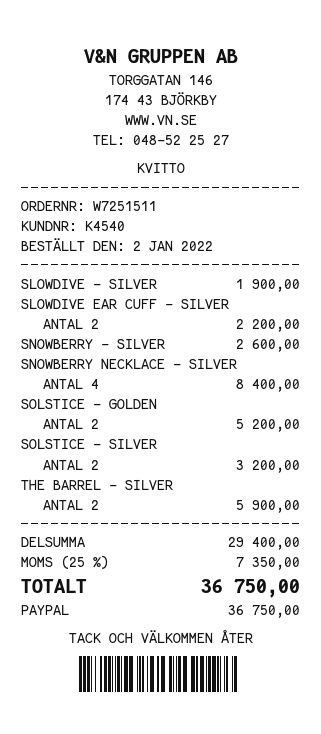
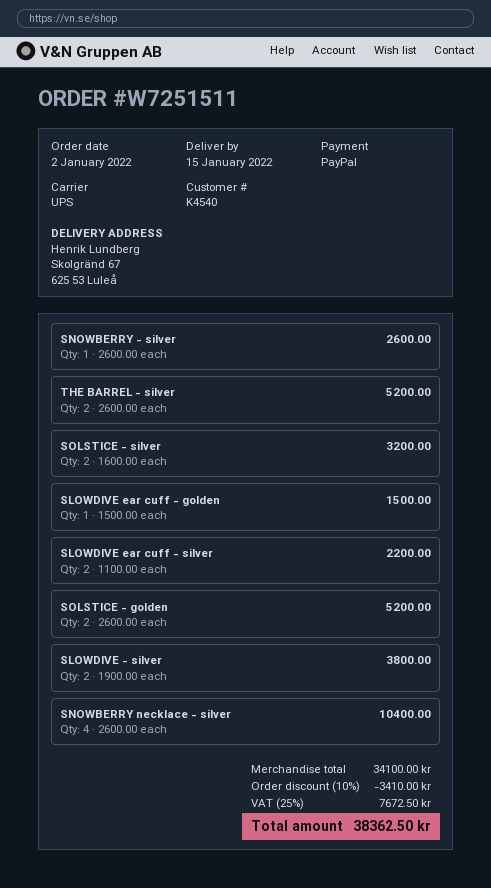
SLOWDIVE - SILVER: 1 for 1900.00 -> 2 for 3800.00
SNOWBERRY NECKLACE - SILVER: 4 for 8400.00 -> 4 for 10400.00
THE BARREL - SILVER: 2 for 5900.00 -> 2 for 5200.00
SLOWDIVE ear cuff - golden: none -> 1 for 1500.00
subtotal: 29400.00 -> 34100.00
discount: none -> 10% = 3410.00
tax: 25% = 7350.00 -> 25% = 7672.50
total: 36750.00 -> 38362.50

